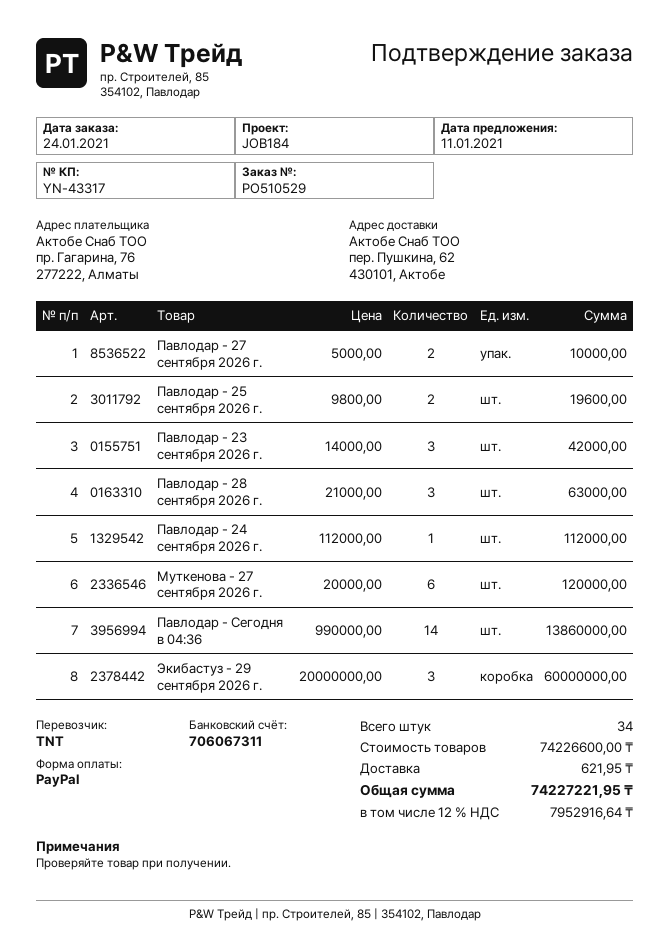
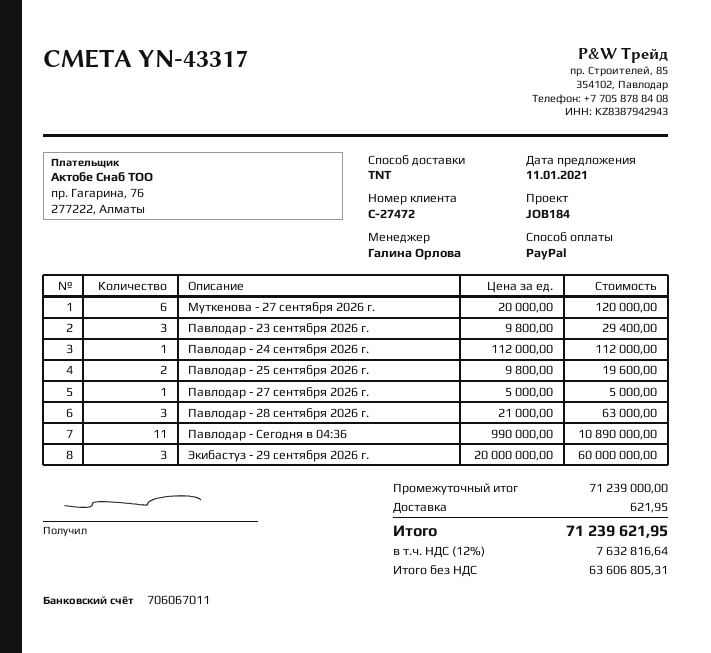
bank account: 706067311 -> 706067011
Павлодар - 27 сентября 2026 г.: 2 x 5000.00 = 10000.00 -> 1 x 5000.00 = 5000.00
Павлодар - 23 сентября 2026 г.: 3 x 14000.00 = 42000.00 -> 3 x 9800.00 = 29400.00
Павлодар - Сегодня в 04:36: 14 x 990000.00 = 13860000.00 -> 11 x 990000.00 = 10890000.00
subtotal: 74226600.00 -> 71239000.00
tax: 12% = 7952916.64 -> 12% = 7632816.64
total: 74227221.95 -> 71239621.95

